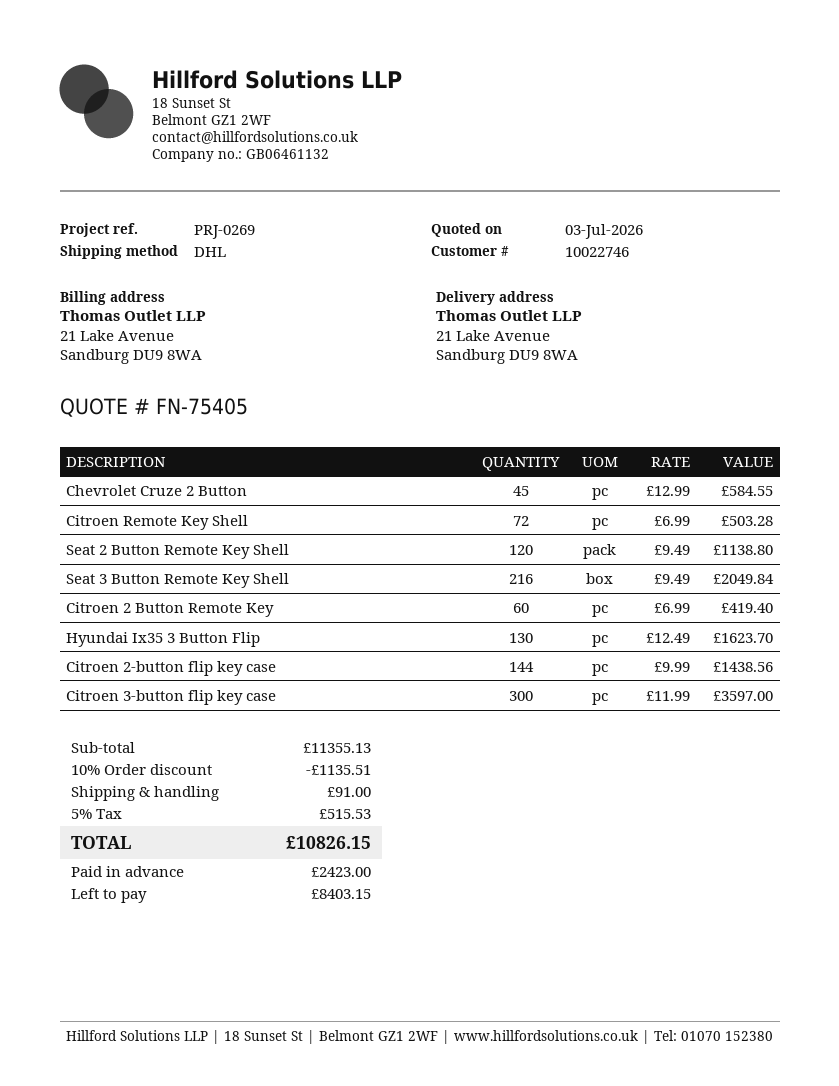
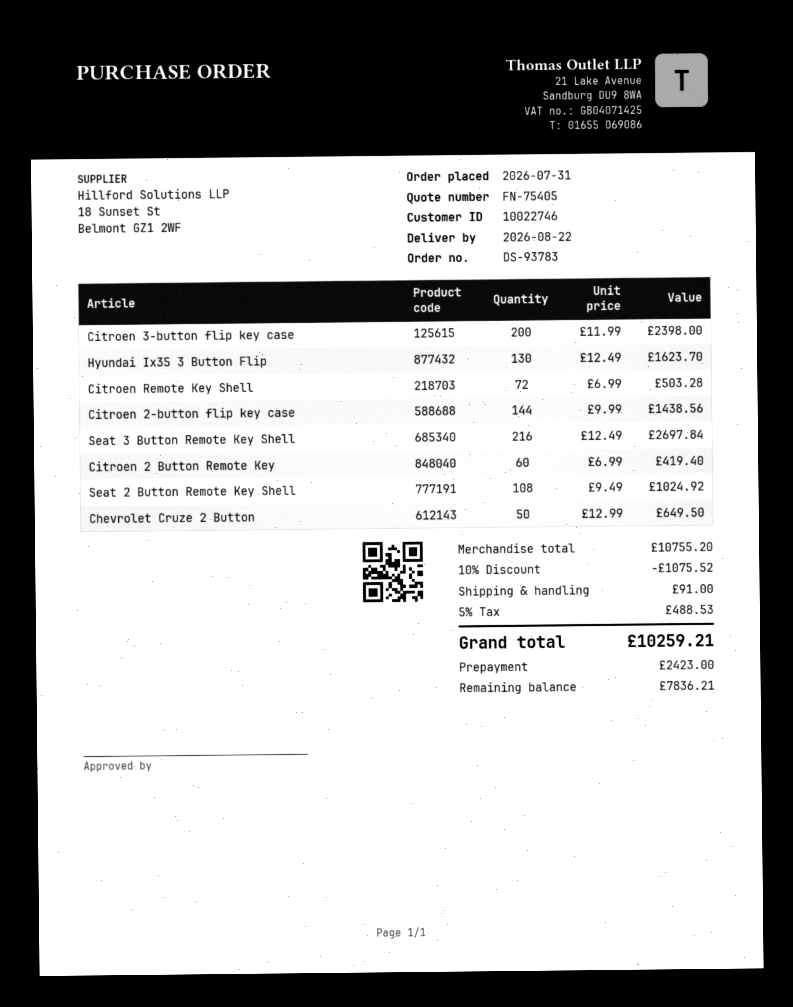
Chevrolet Cruze 2 Button: 45 x 12.99 = 584.55 -> 50 x 12.99 = 649.50
Seat 2 Button Remote Key Shell: 120 x 9.49 = 1138.80 -> 108 x 9.49 = 1024.92
Seat 3 Button Remote Key Shell: 216 x 9.49 = 2049.84 -> 216 x 12.49 = 2697.84
Citroen 3-button flip key case: 300 x 11.99 = 3597.00 -> 200 x 11.99 = 2398.00
subtotal: 11355.13 -> 10755.20
discount: 10% = 1135.51 -> 10% = 1075.52
tax: 5% = 515.53 -> 5% = 488.53
total: 10826.15 -> 10259.21
balance: 8403.15 -> 7836.21

